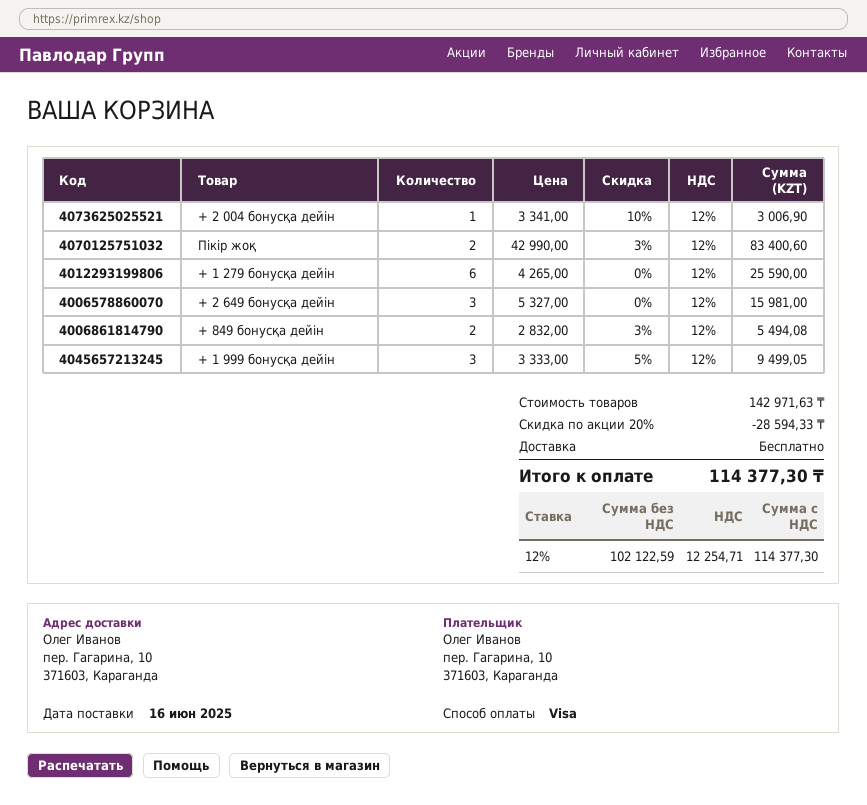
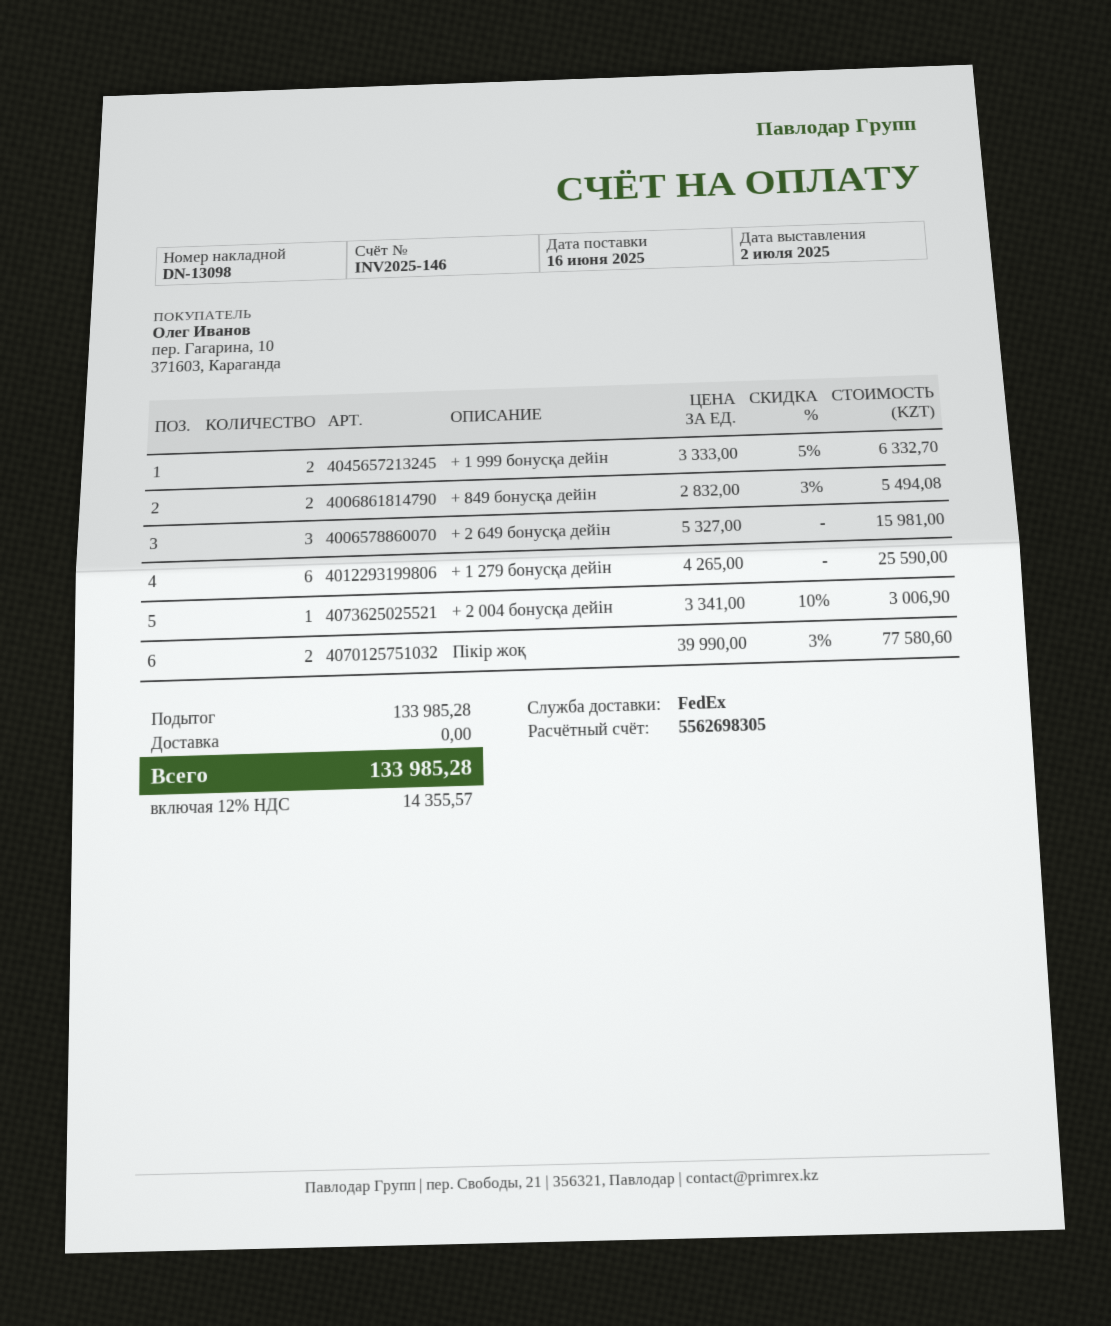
Пікір жоқ: 2 x 42990.00 - 3% = 83400.60 -> 2 x 39990.00 - 3% = 77580.60
+ 1 999 бонусқа дейін: 3 x 3333.00 - 5% = 9499.05 -> 2 x 3333.00 - 5% = 6332.70
subtotal: 142971.63 -> 133985.28
discount: 20% = 28594.33 -> none
tax: 12% = 12254.71 -> 12% = 14355.57
total: 114377.30 -> 133985.28

